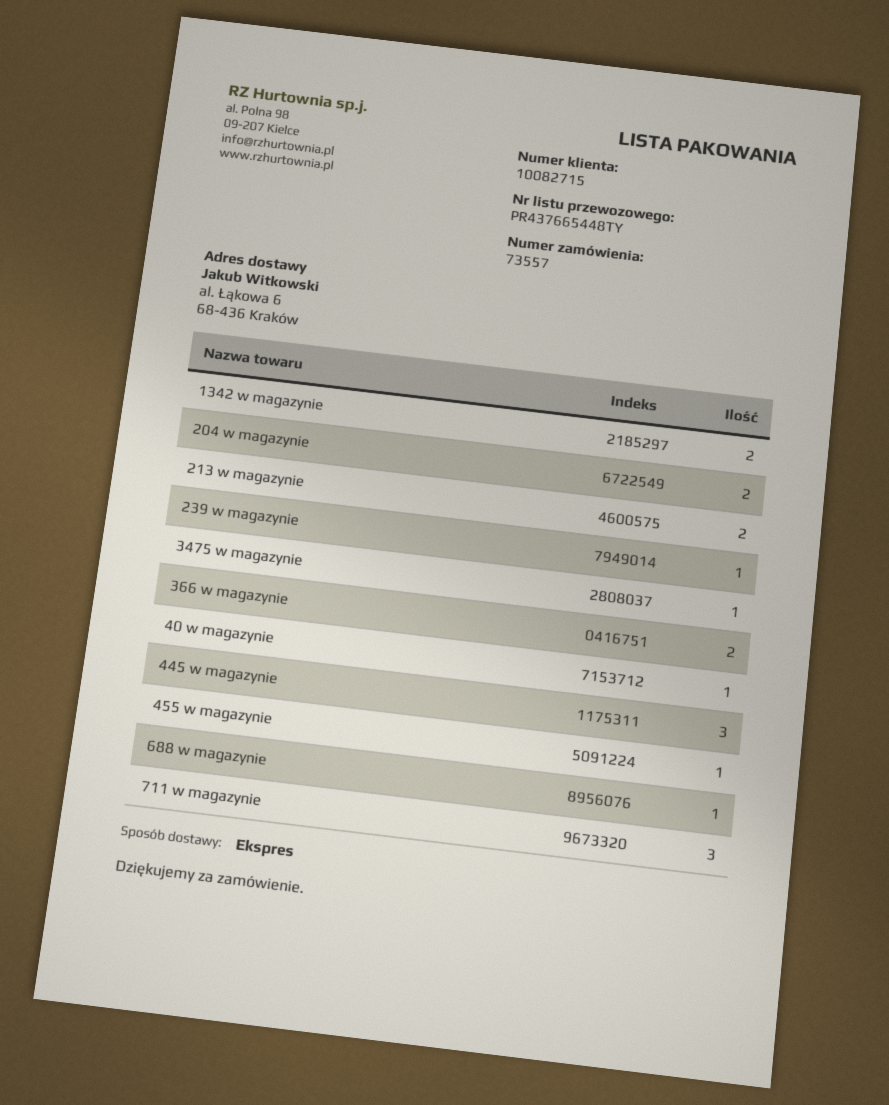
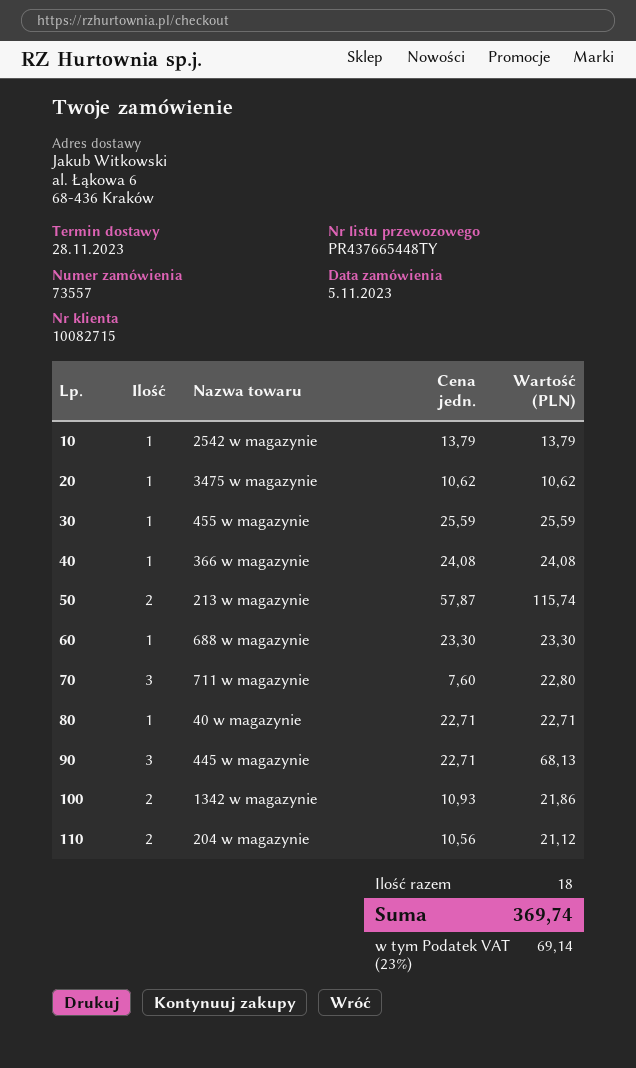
239 w magazynie: 1 -> none
366 w magazynie: 2 -> 1
2542 w magazynie: none -> 1

